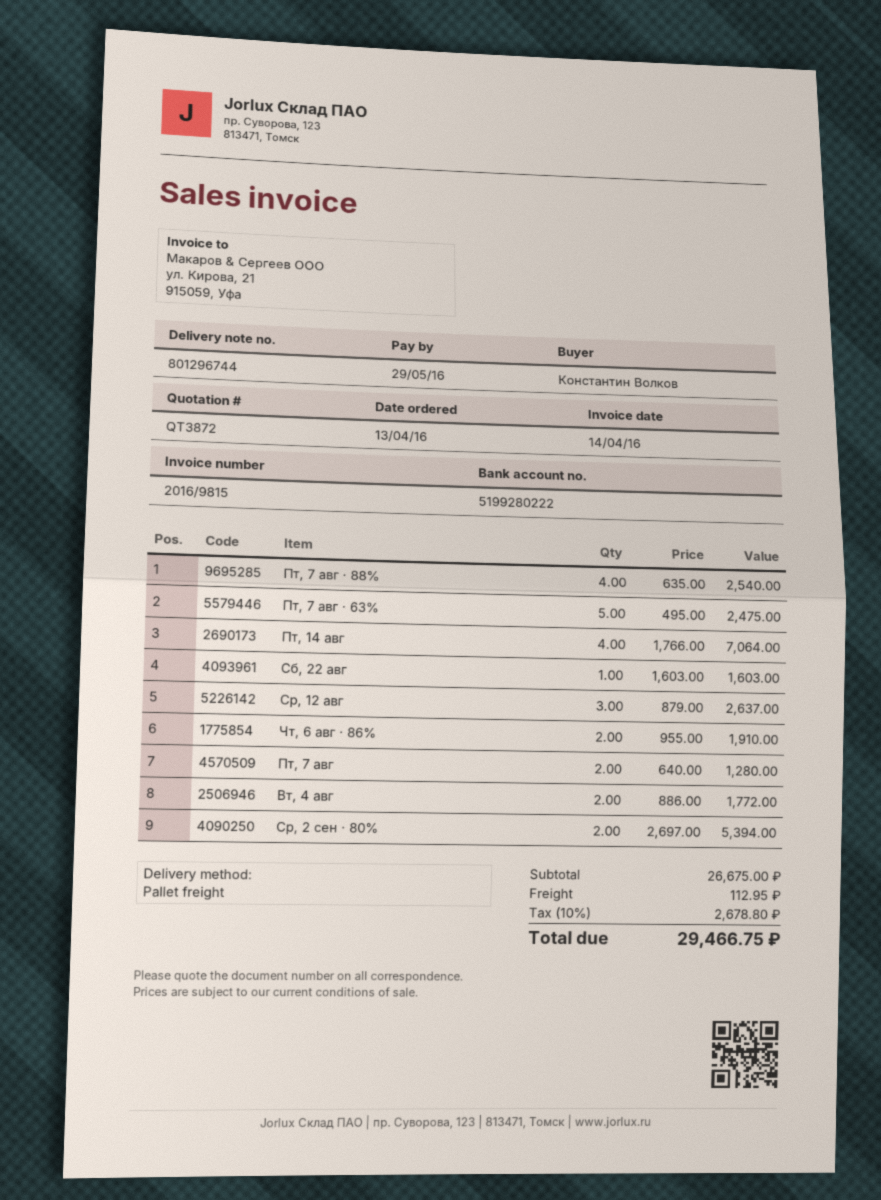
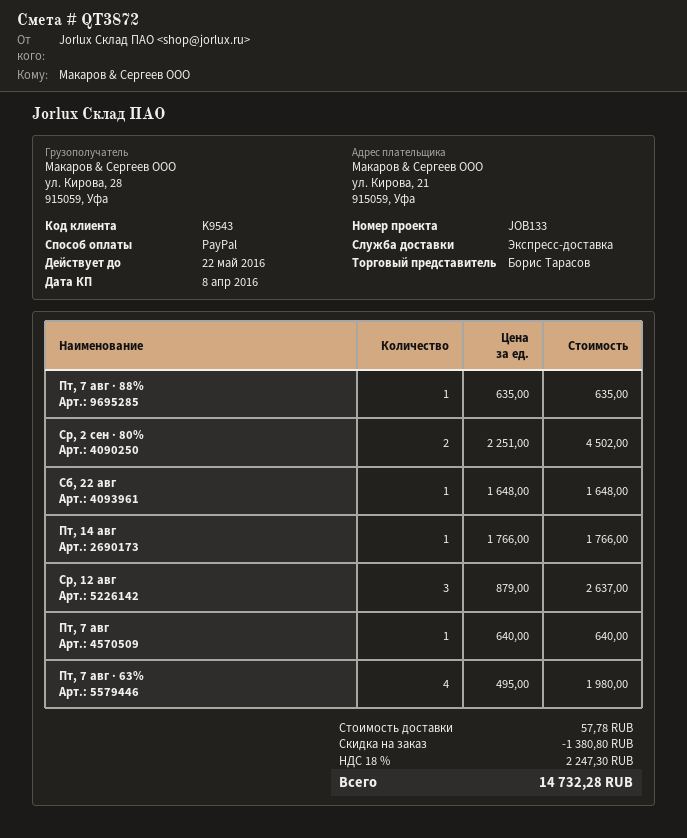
shipping method: pallet freight -> express
Пт, 7 авг · 88%: 4 x 635.00 = 2540.00 -> 1 x 635.00 = 635.00
Пт, 7 авг · 63%: 5 x 495.00 = 2475.00 -> 4 x 495.00 = 1980.00
Пт, 14 авг: 4 x 1766.00 = 7064.00 -> 1 x 1766.00 = 1766.00
Сб, 22 авг: 1 x 1603.00 = 1603.00 -> 1 x 1648.00 = 1648.00
Чт, 6 авг · 86%: 2 x 955.00 = 1910.00 -> none
Пт, 7 авг: 2 x 640.00 = 1280.00 -> 1 x 640.00 = 640.00
Вт, 4 авг: 2 x 886.00 = 1772.00 -> none
Ср, 2 сен · 80%: 2 x 2697.00 = 5394.00 -> 2 x 2251.00 = 4502.00
discount: none -> 1380.80
shipping: 112.95 -> 57.78
tax: 10% = 2678.80 -> 18% = 2247.30
total: 29466.75 -> 14732.28

